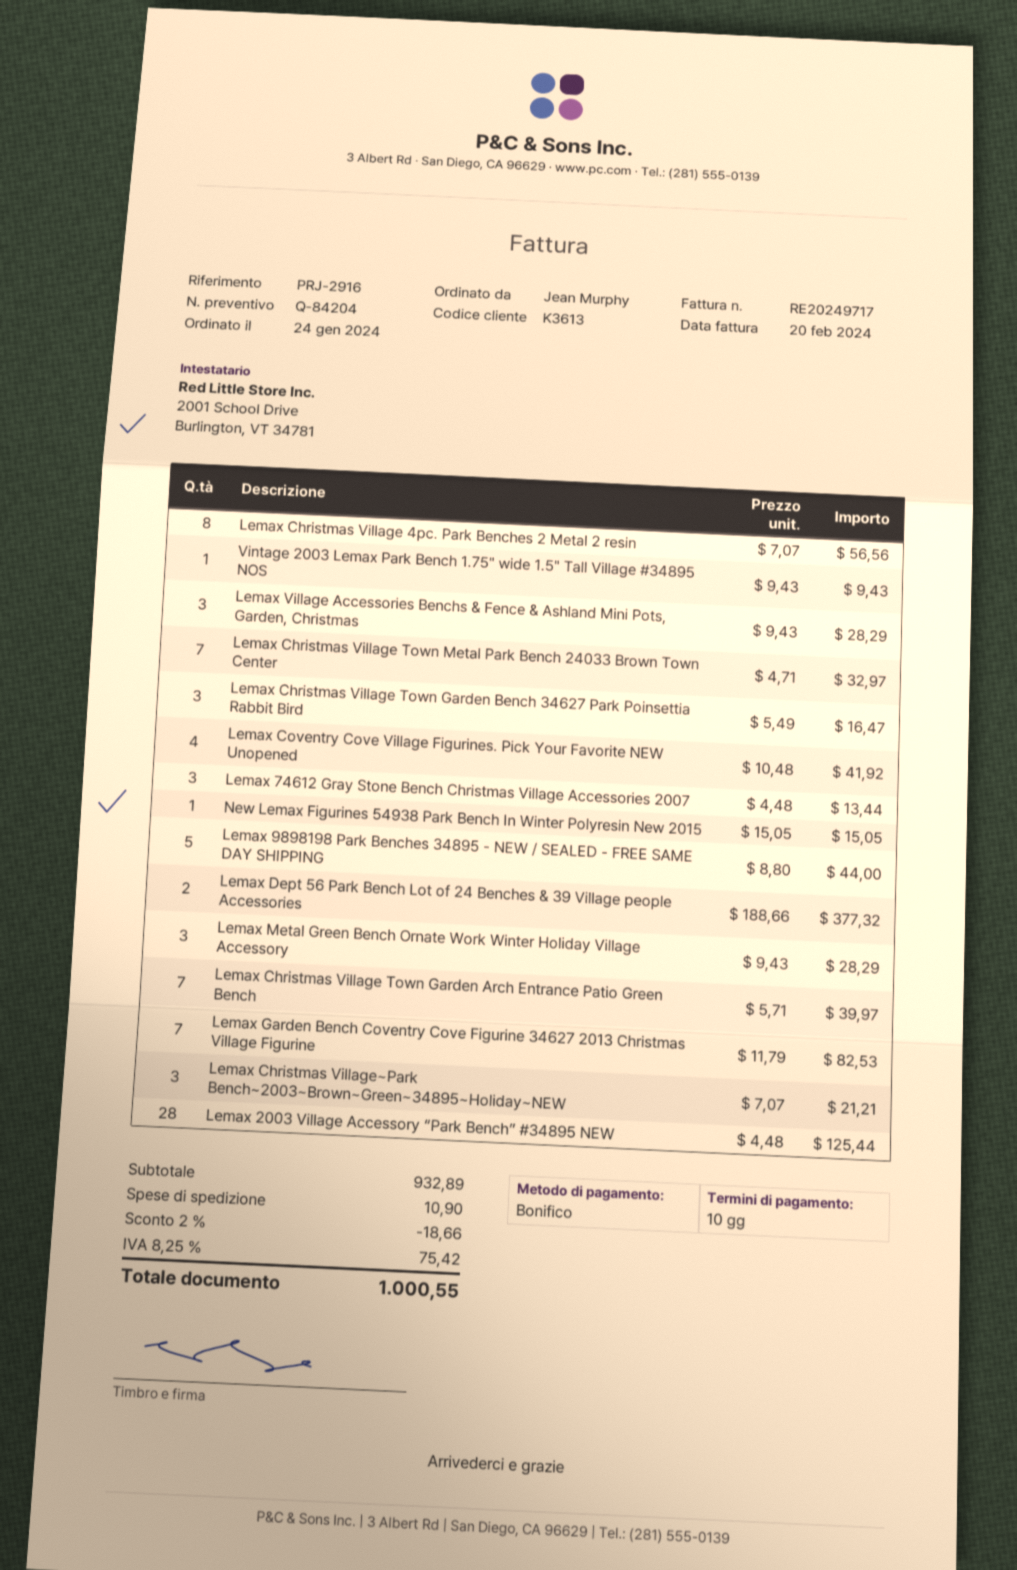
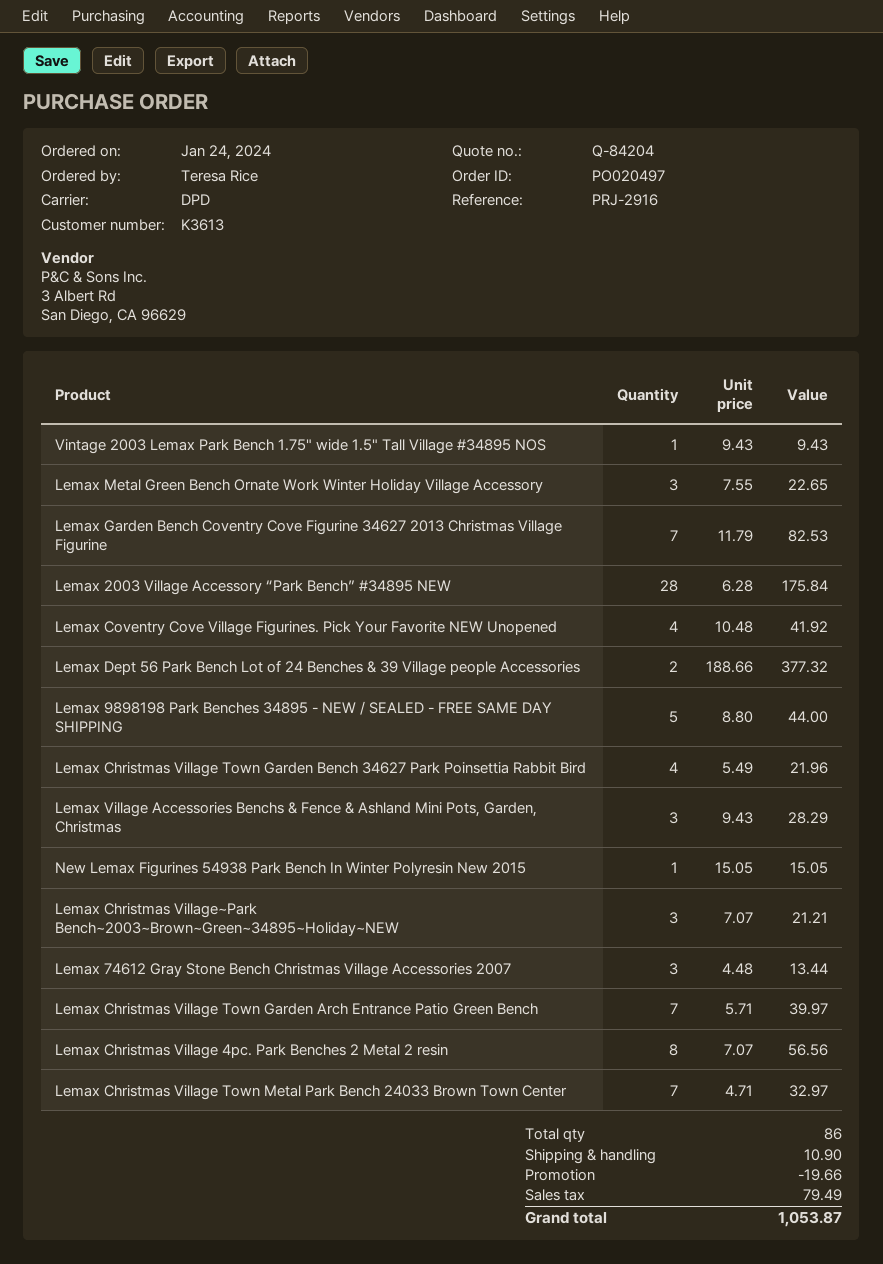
ordered by: Jean Murphy -> Teresa Rice
Lemax Christmas Village Town Garden Bench 34627 Park Poinsettia Rabbit Bird: 3 x 5.49 = 16.47 -> 4 x 5.49 = 21.96
Lemax Metal Green Bench Ornate Work Winter Holiday Village Accessory: 3 x 9.43 = 28.29 -> 3 x 7.55 = 22.65
Lemax 2003 Village Accessory “Park Bench” #34895 NEW: 28 x 4.48 = 125.44 -> 28 x 6.28 = 175.84
discount: 18.66 -> 19.66
tax: 75.42 -> 79.49
total: 1000.55 -> 1053.87

